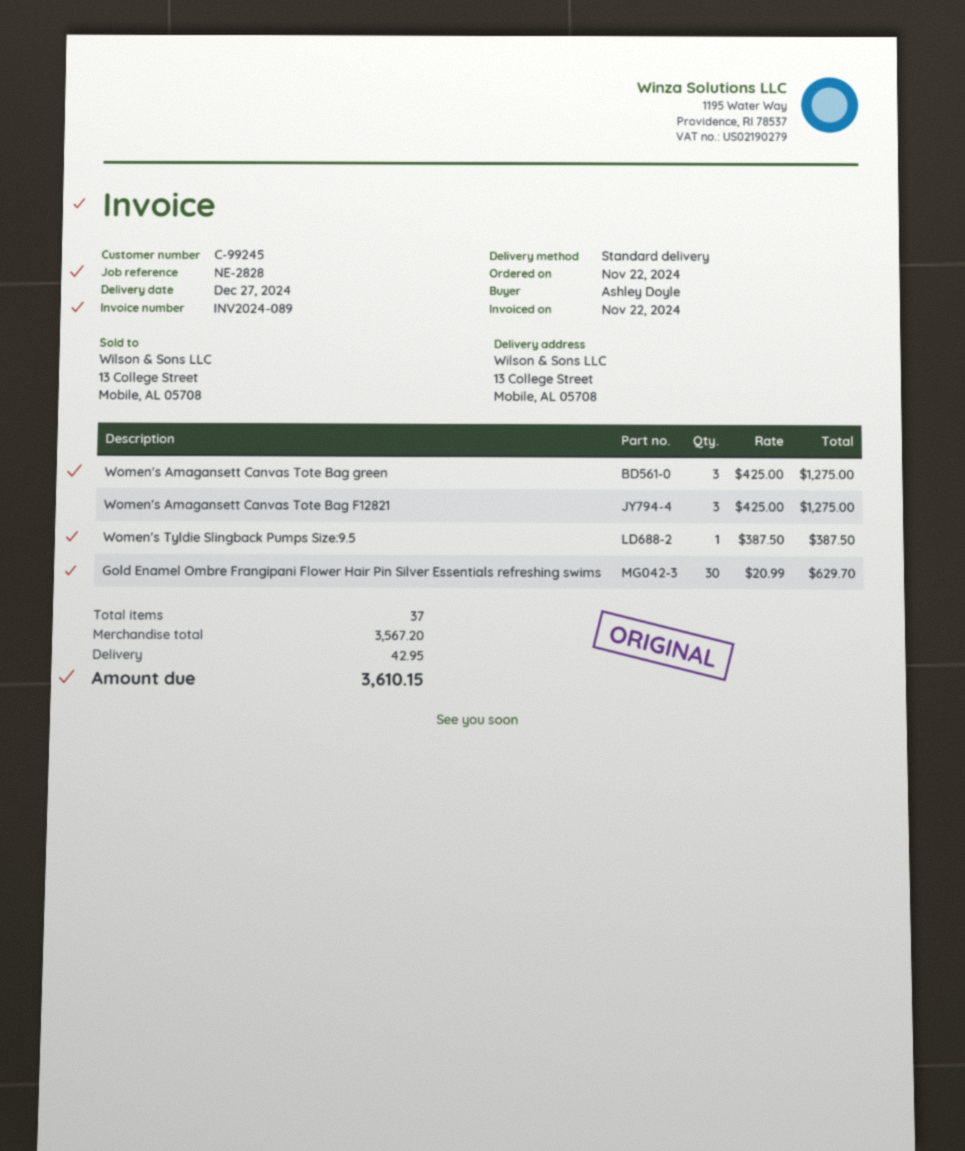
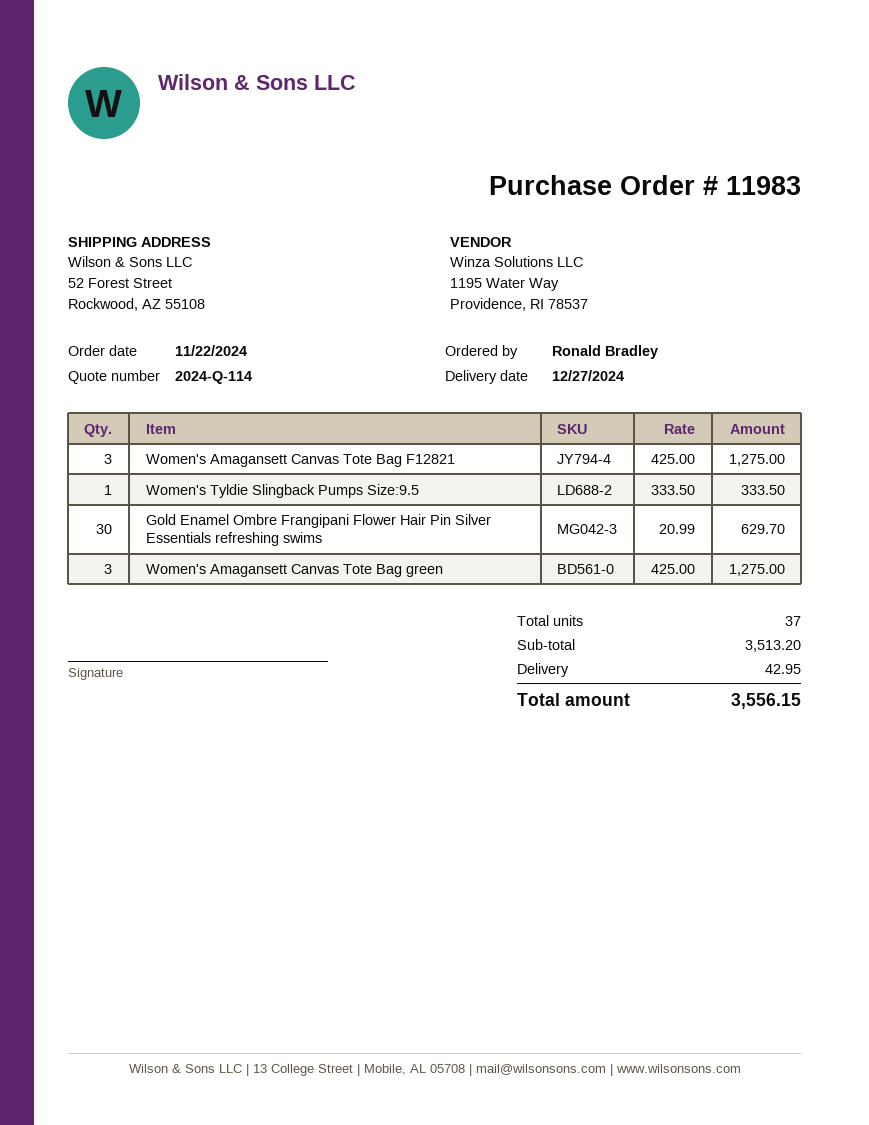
ordered by: Ashley Doyle -> Ronald Bradley
ship to: 13 College Street, Mobile, AL 05708 -> 52 Forest Street, Rockwood, AZ 55108
Women's Tyldie Slingback Pumps Size:9.5: 1 x 387.50 = 387.50 -> 1 x 333.50 = 333.50
subtotal: 3567.20 -> 3513.20
total: 3610.15 -> 3556.15

